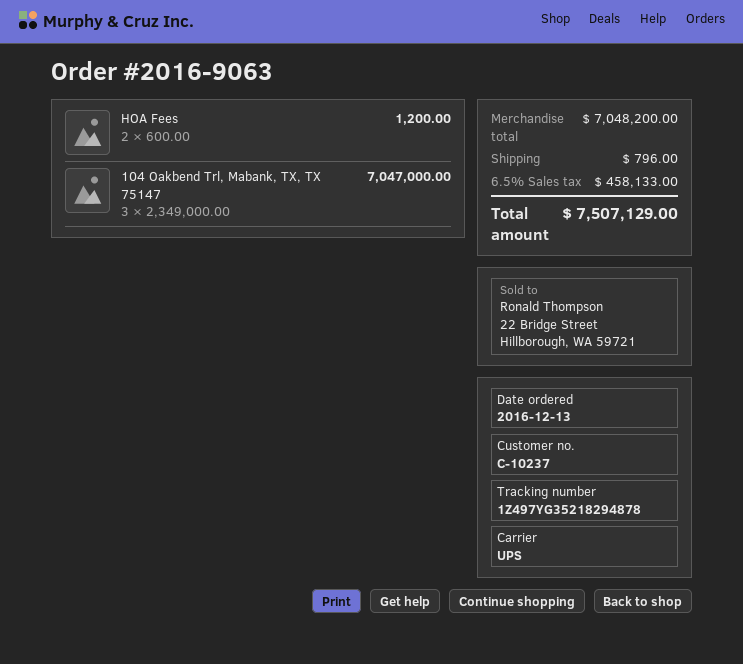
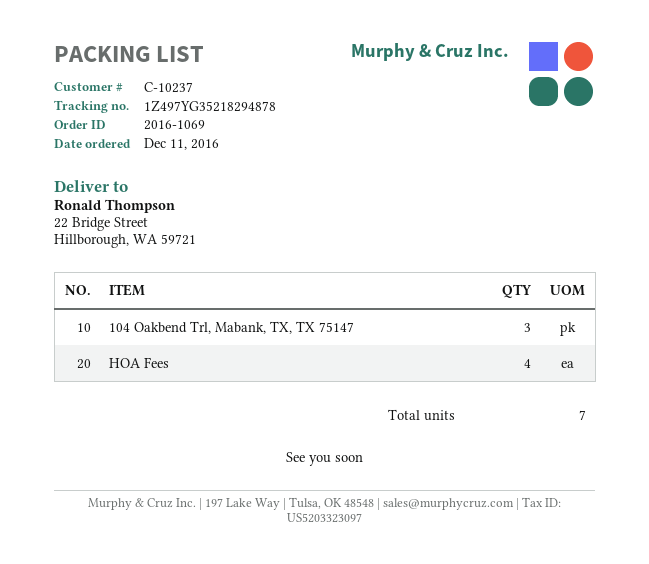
order number: 2016-9063 -> 2016-1069
order date: 2016-12-13 -> 2016-12-11
HOA Fees: 2 -> 4

